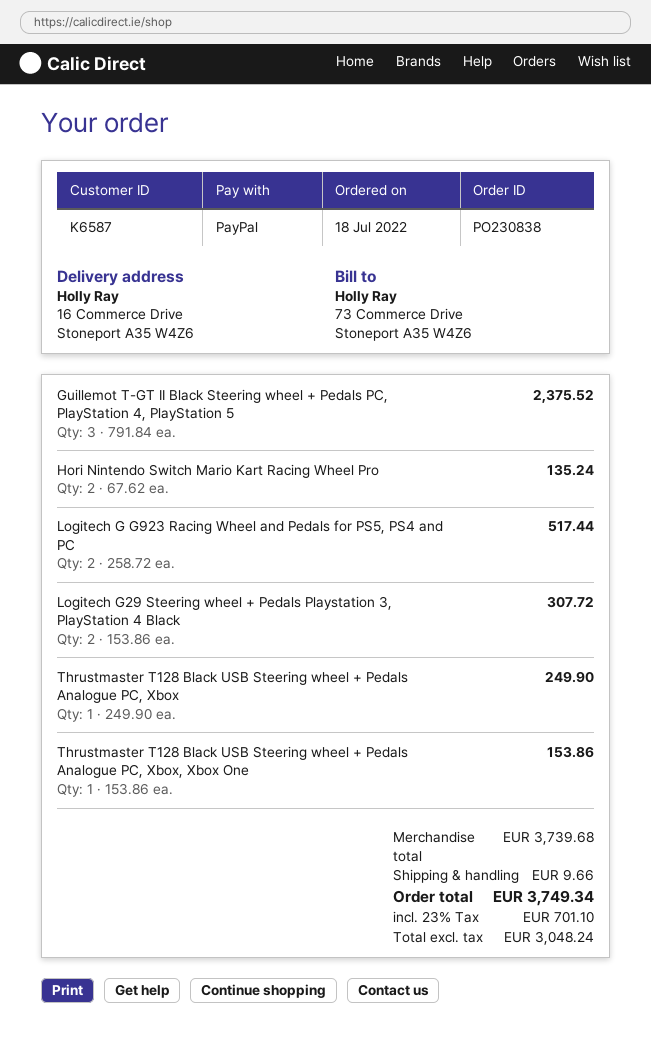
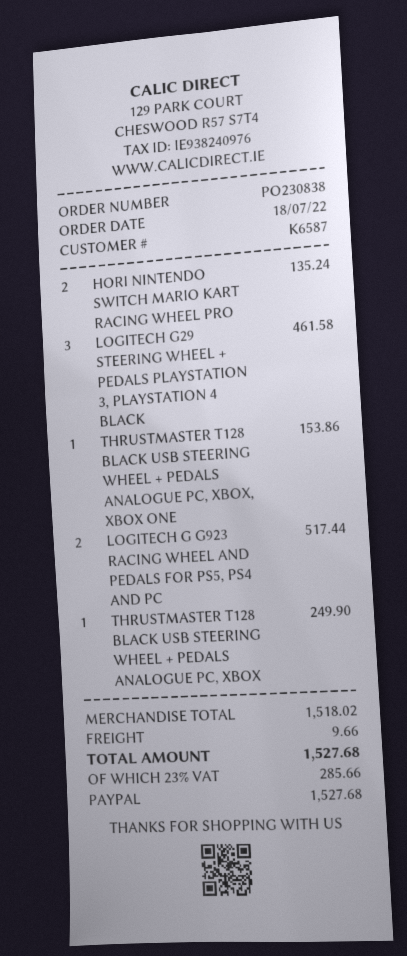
Guillemot T-GT II Black Steering wheel + Pedals PC, PlayStation 4, PlayStation 5: 3 for 2375.52 -> none
Logitech G29 Steering wheel + Pedals Playstation 3, PlayStation 4 Black: 2 for 307.72 -> 3 for 461.58
subtotal: 3739.68 -> 1518.02
tax: 23% = 701.10 -> 23% = 285.66
total: 3749.34 -> 1527.68

